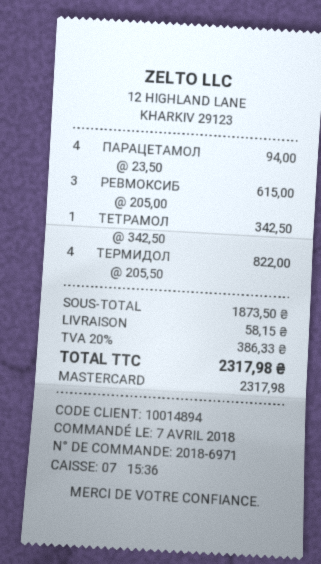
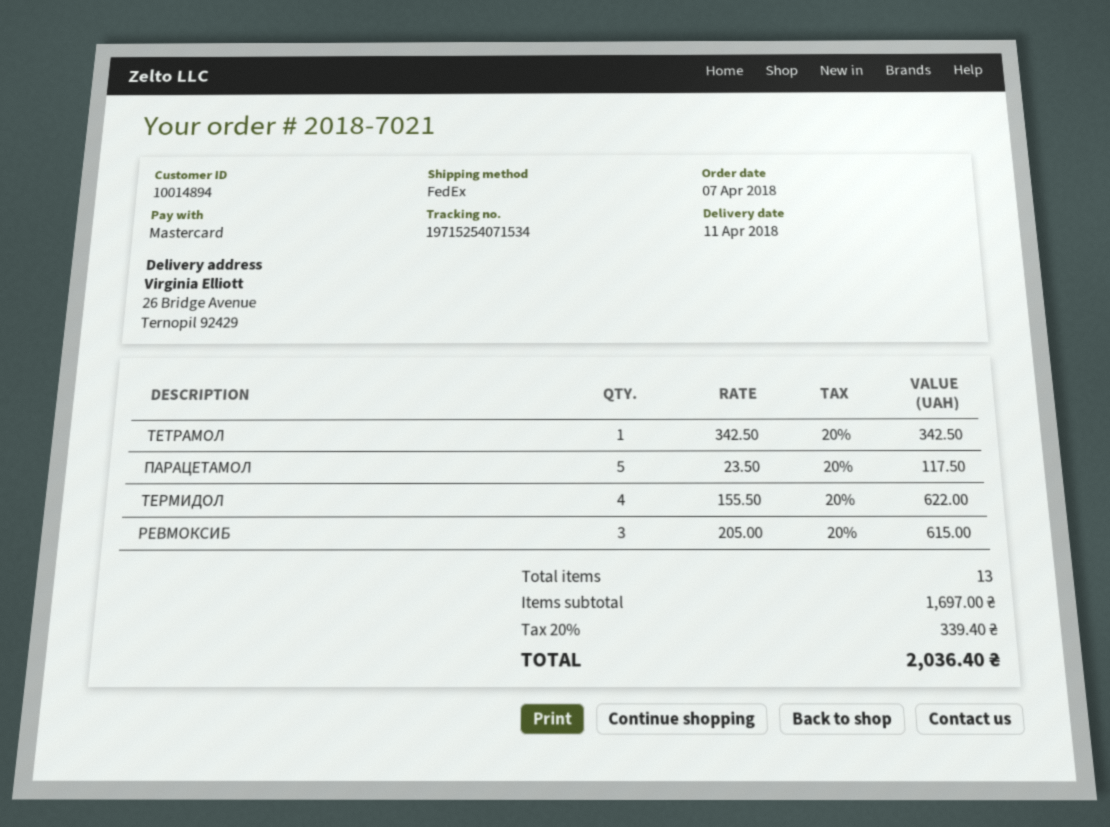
order number: 2018-6971 -> 2018-7021
ПАРАЦЕТАМОЛ: 4 x 23.50 = 94.00 -> 5 x 23.50 = 117.50
ТЕРМИДОЛ: 4 x 205.50 = 822.00 -> 4 x 155.50 = 622.00
subtotal: 1873.50 -> 1697.00
shipping: 58.15 -> none
tax: 20% = 386.33 -> 20% = 339.40
total: 2317.98 -> 2036.40

